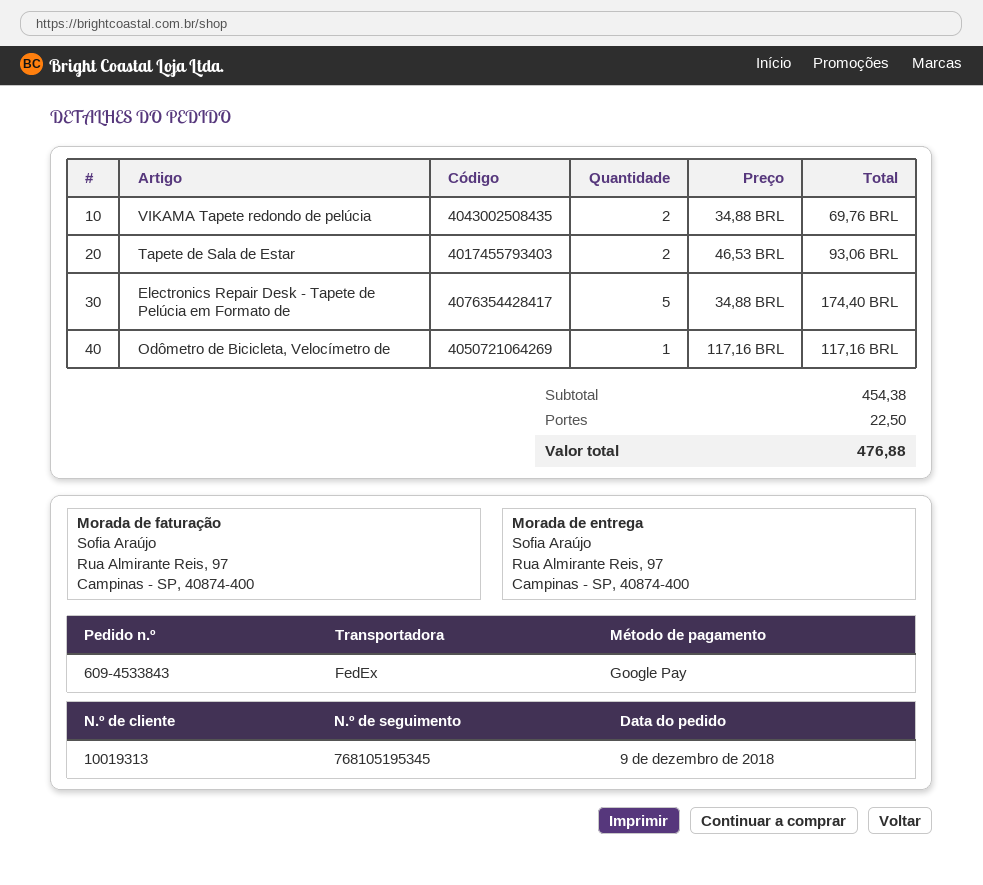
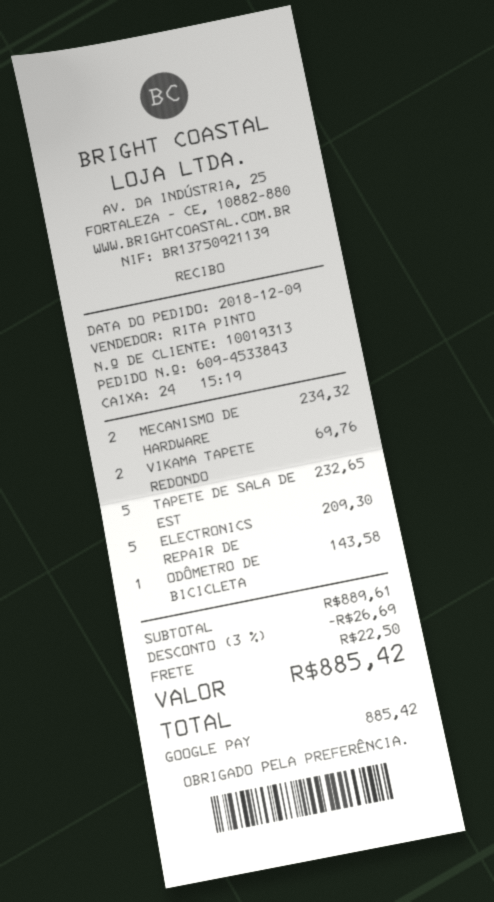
Tapete de Sala de Estar: 2 for 93.06 -> 5 for 232.65
Electronics Repair Desk - Tapete de Pelúcia em Formato de: 5 for 174.40 -> 5 for 209.30
Odômetro de Bicicleta, Velocímetro de: 1 for 117.16 -> 1 for 143.58
MECANISMO DE HARDWARE: none -> 2 for 234.32
subtotal: 454.38 -> 889.61
discount: none -> 3% = 26.69
total: 476.88 -> 885.42

